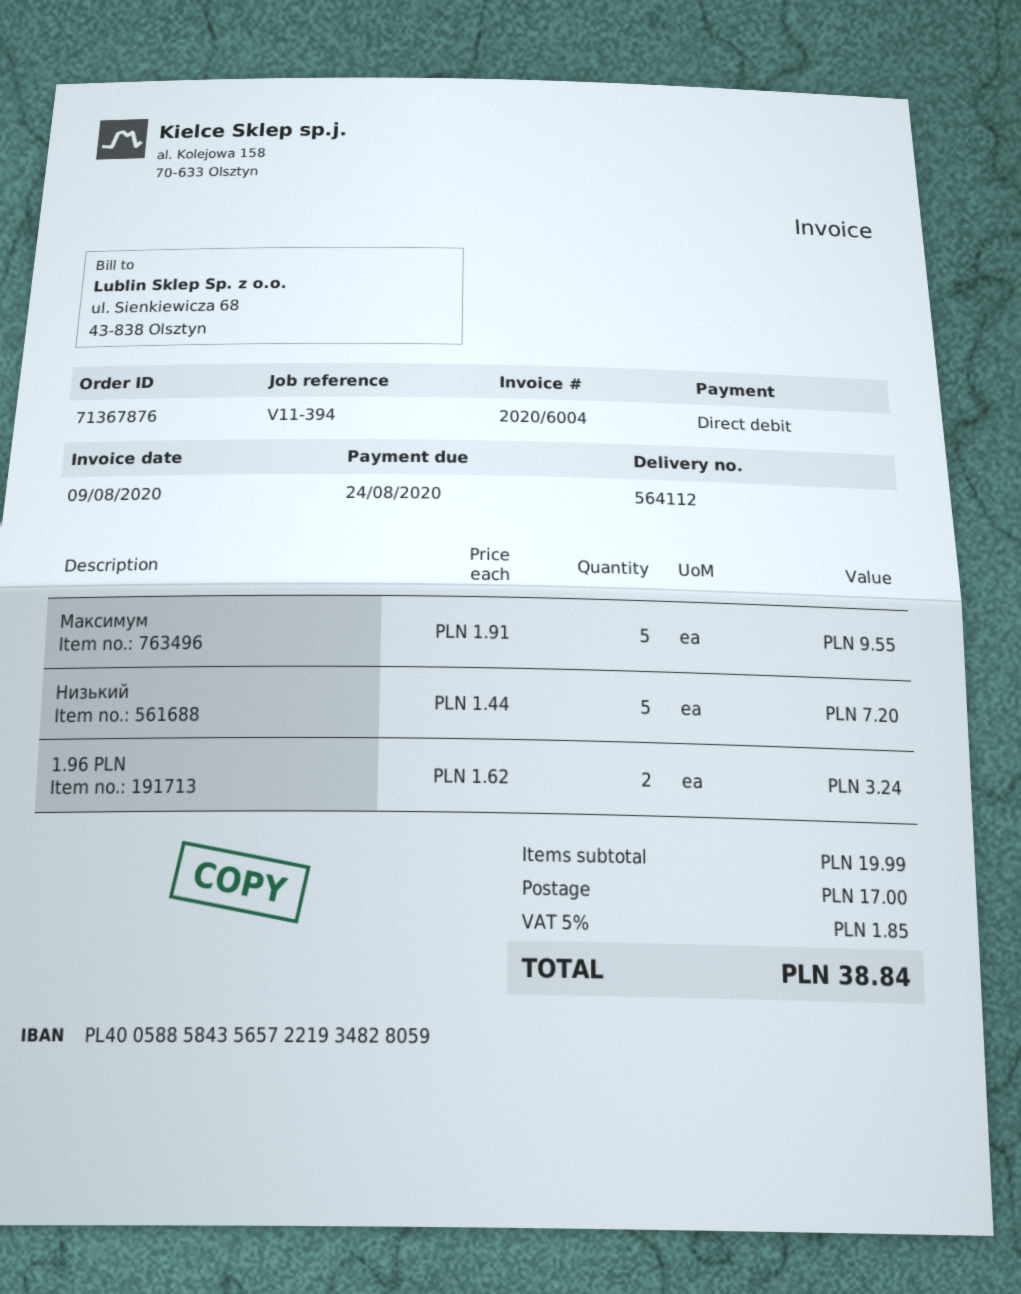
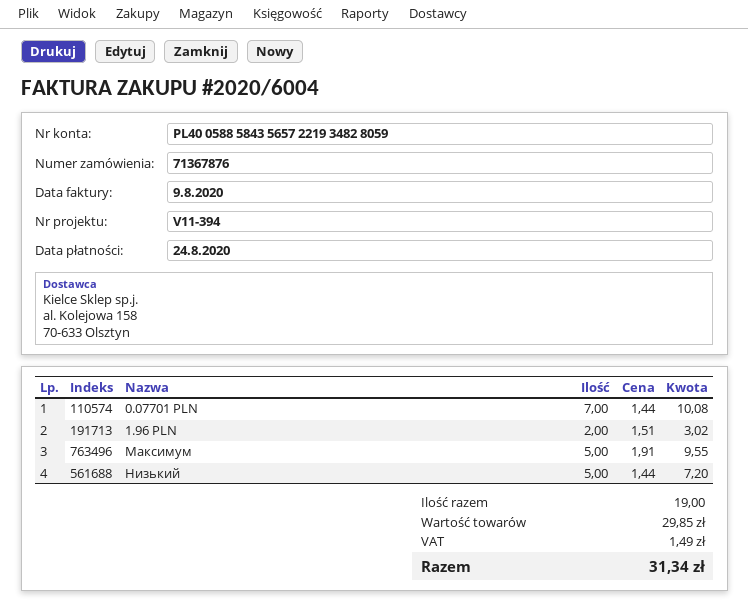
1.96 PLN: 2 x 1.62 = 3.24 -> 2 x 1.51 = 3.02
0.07701 PLN: none -> 7 x 1.44 = 10.08
subtotal: 19.99 -> 29.85
shipping: 17.00 -> none
tax: 1.85 -> 1.49
total: 38.84 -> 31.34

